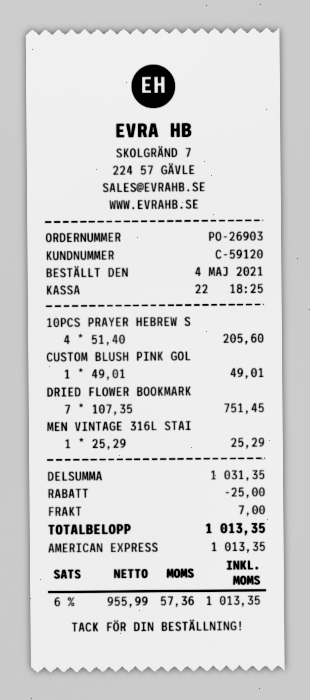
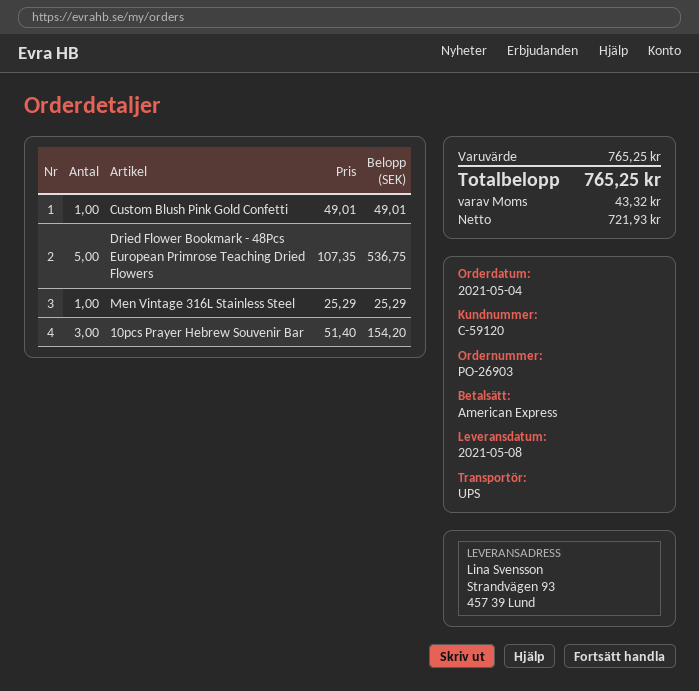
10PCS PRAYER HEBREW S: 4 x 51.40 = 205.60 -> 3 x 51.40 = 154.20
DRIED FLOWER BOOKMARK: 7 x 107.35 = 751.45 -> 5 x 107.35 = 536.75
subtotal: 1031.35 -> 765.25
discount: 25.00 -> none
shipping: 7.00 -> none
net: 955.99 -> 721.93
tax: 57.36 -> 43.32
total: 1013.35 -> 765.25

